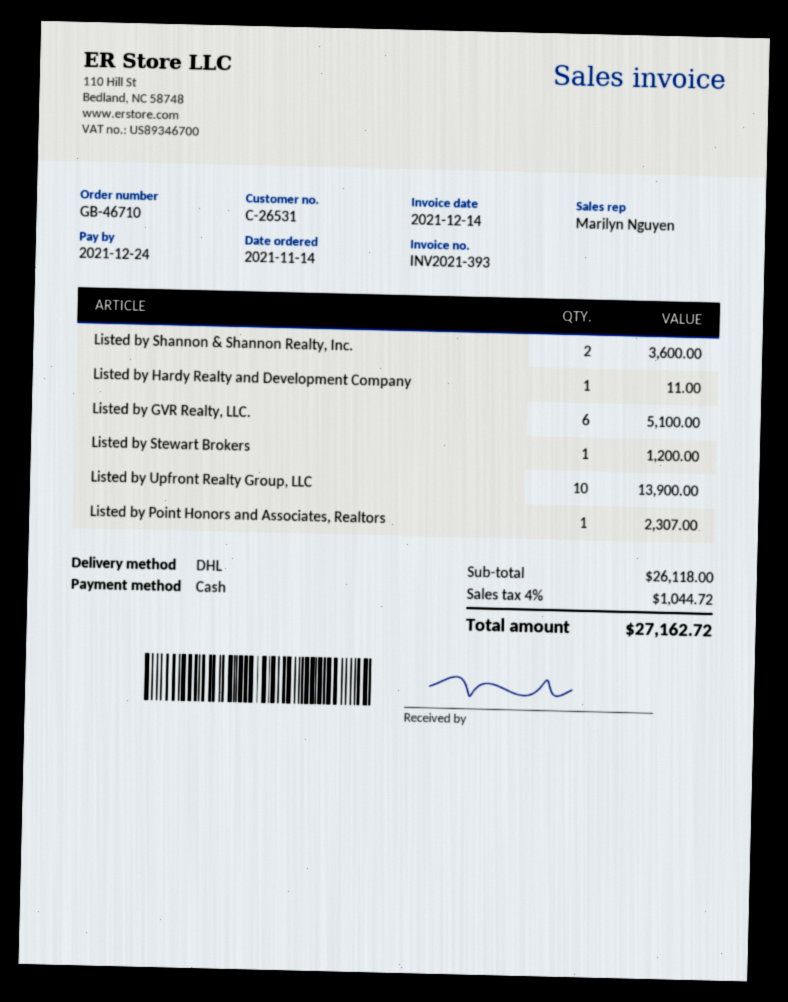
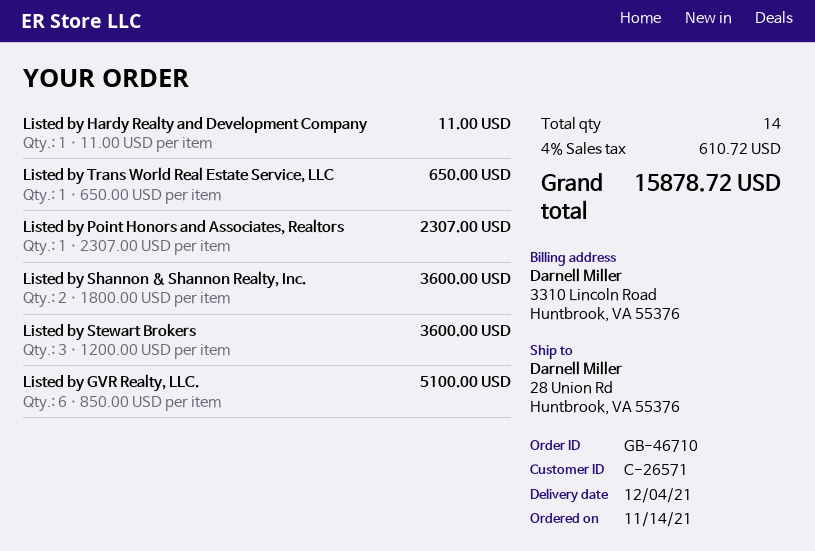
customer number: C-26531 -> C-26571
Listed by Stewart Brokers: 1 for 1200.00 -> 3 for 3600.00
Listed by Upfront Realty Group, LLC: 10 for 13900.00 -> none
Listed by Trans World Real Estate Service, LLC: none -> 1 for 650.00
tax: 4% = 1044.72 -> 4% = 610.72
total: 27162.72 -> 15878.72

